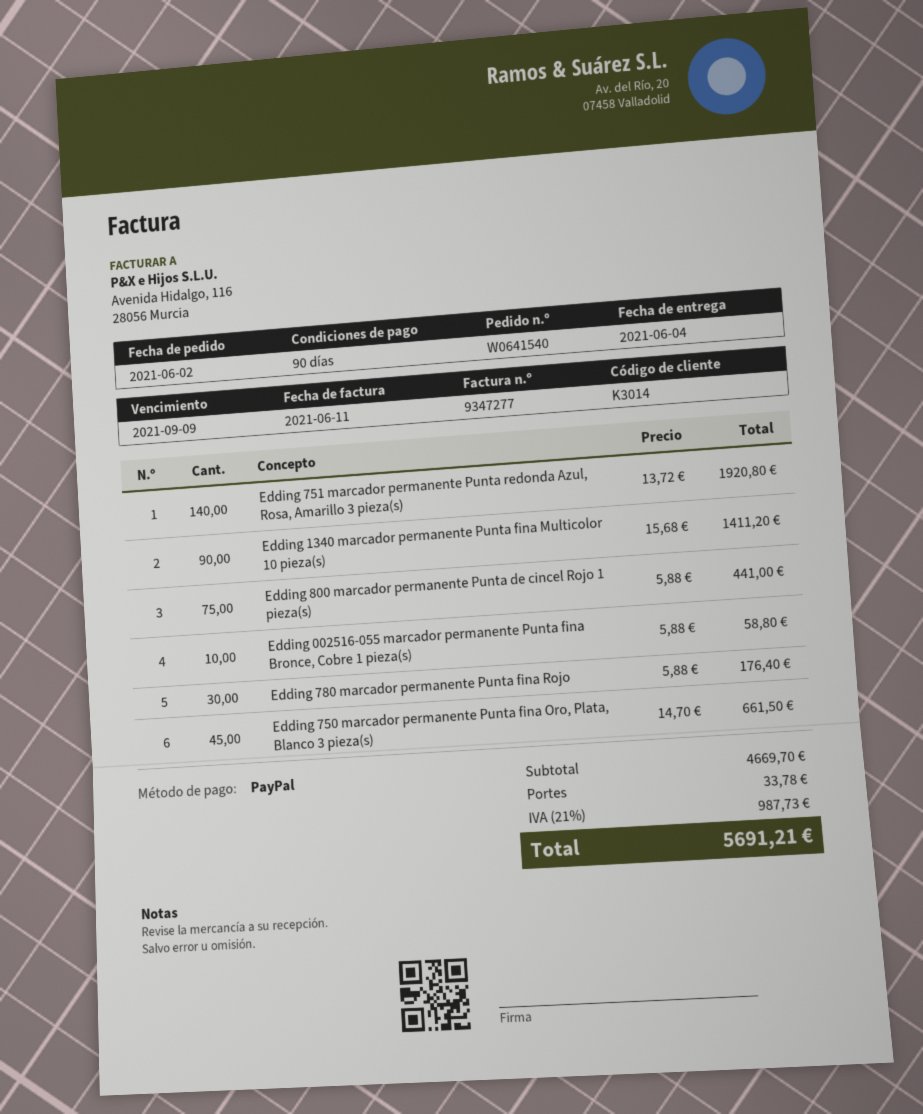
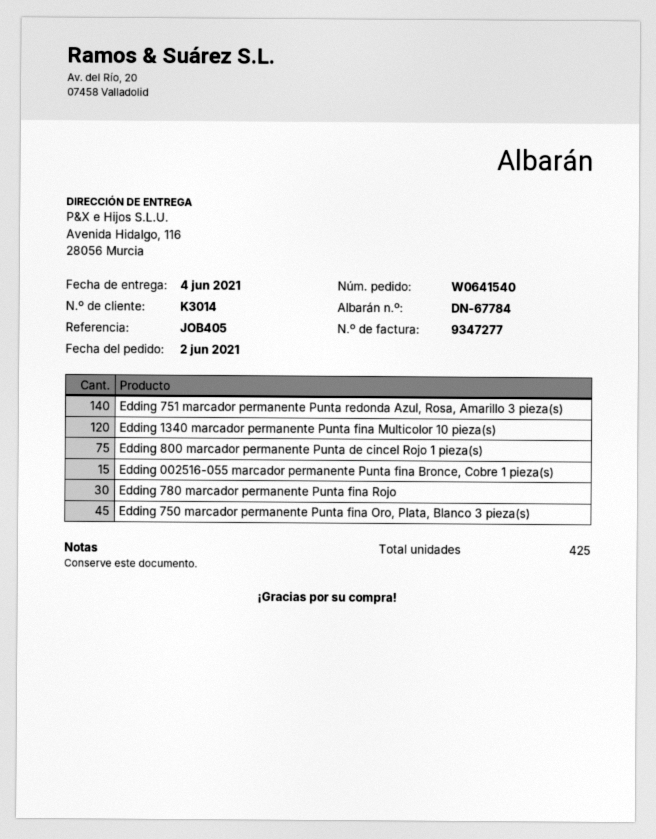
Edding 1340 marcador permanente Punta fina Multicolor 10 pieza(s): 90 -> 120
Edding 002516-055 marcador permanente Punta fina Bronce, Cobre 1 pieza(s): 10 -> 15

